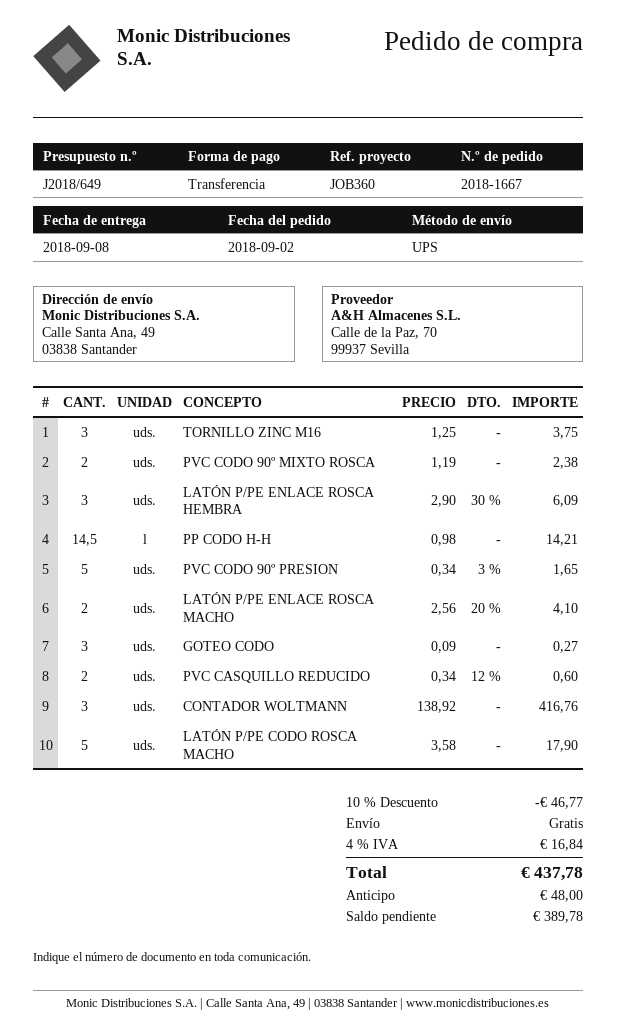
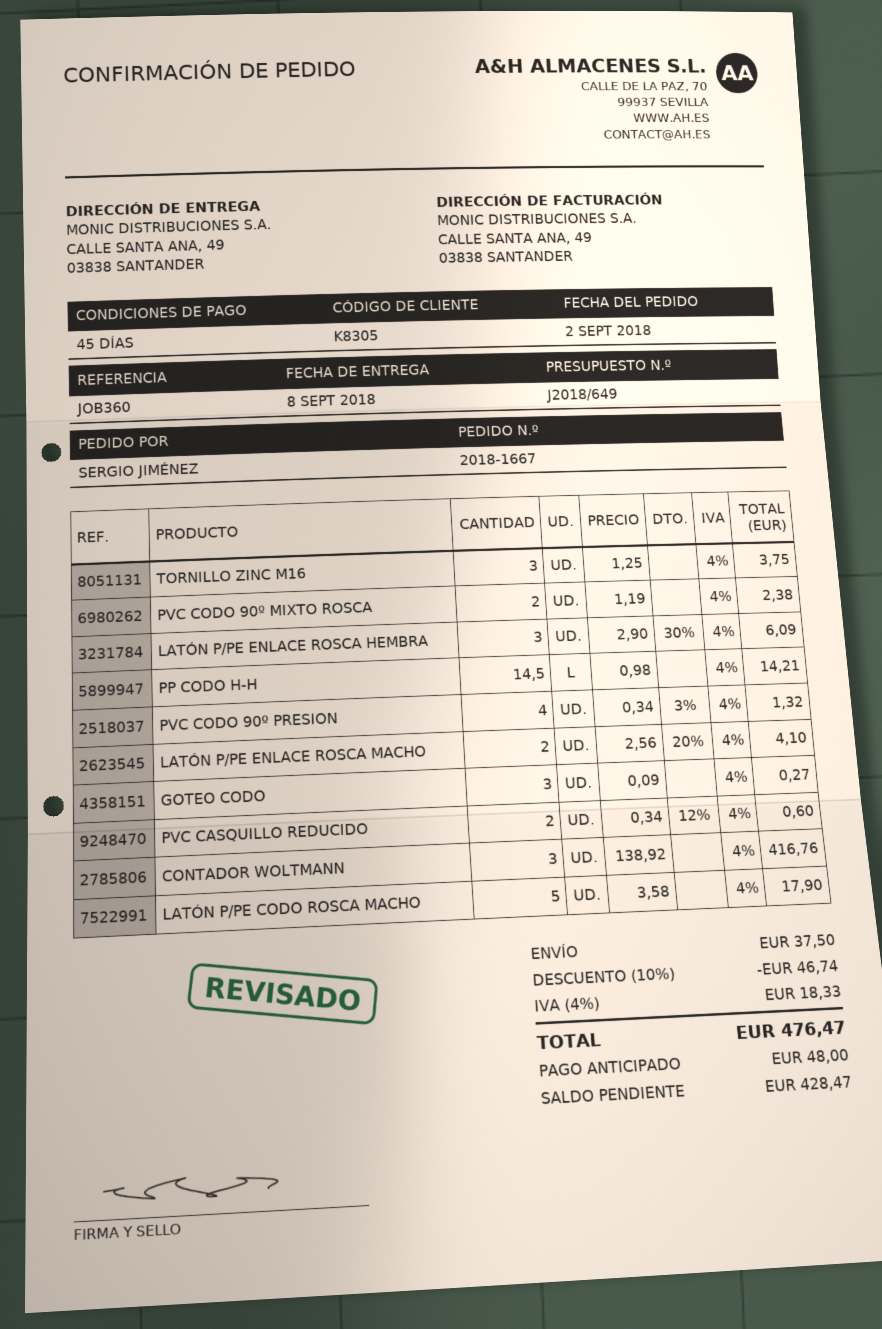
PVC CODO 90º PRESION: 5 x 0.34 - 3% = 1.65 -> 4 x 0.34 - 3% = 1.32
discount: 10% = 46.77 -> 10% = 46.74
shipping: 0.00 -> 37.50
tax: 4% = 16.84 -> 4% = 18.33
total: 437.78 -> 476.47
balance: 389.78 -> 428.47

